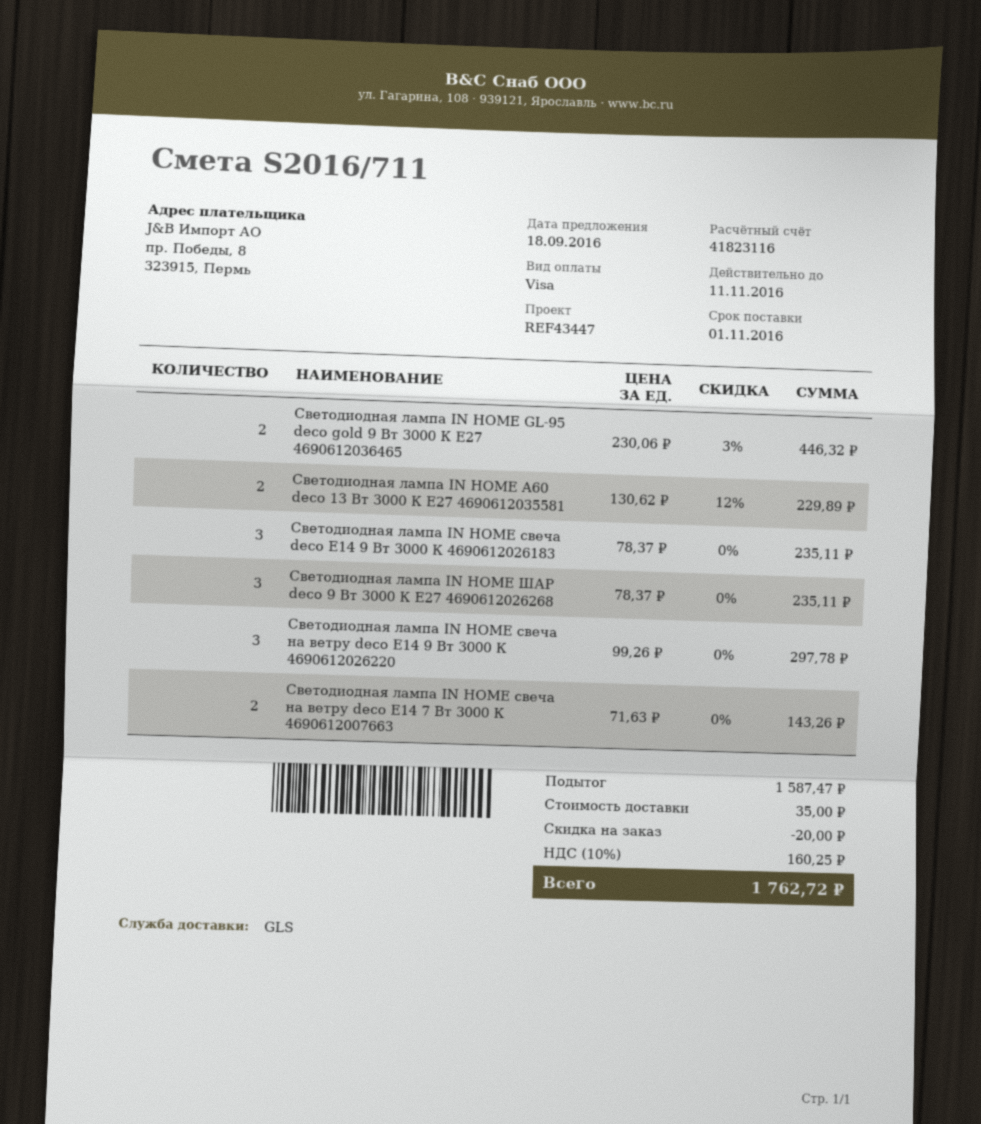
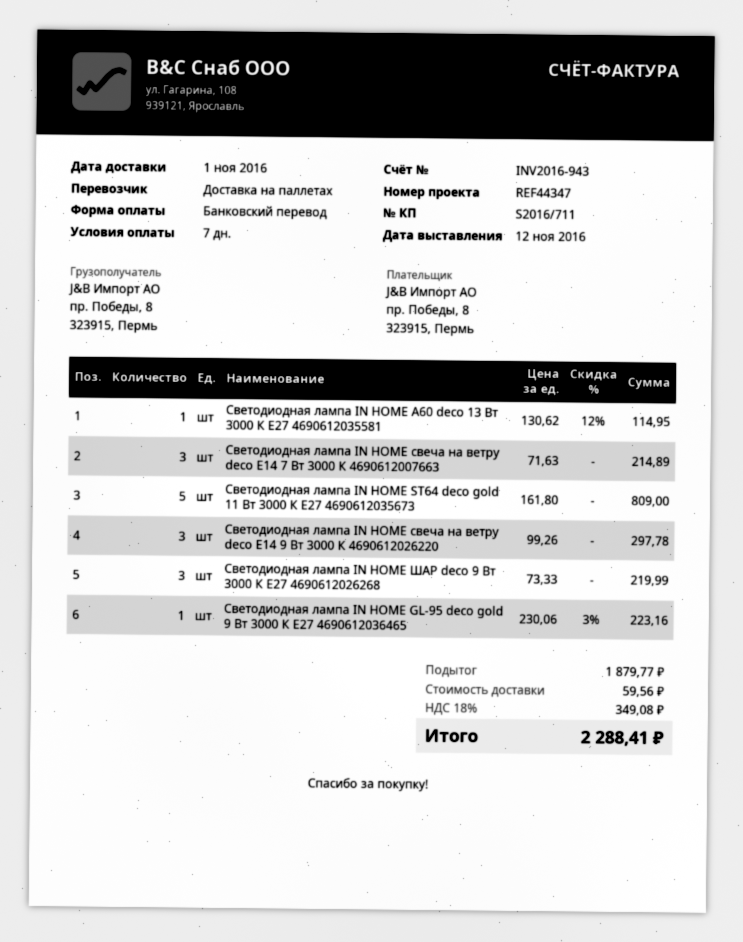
reference: REF43447 -> REF44347
payment method: Visa -> bank transfer
shipping method: GLS -> pallet freight
Светодиодная лампа IN HOME GL-95 deco gold 9 Вт 3000 К E27 4690612036465: 2 x 230.06 - 3% = 446.32 -> 1 x 230.06 - 3% = 223.16
Светодиодная лампа IN HOME A60 deco 13 Вт 3000 К E27 4690612035581: 2 x 130.62 - 12% = 229.89 -> 1 x 130.62 - 12% = 114.95
Светодиодная лампа IN HOME свеча deco E14 9 Вт 3000 К 4690612026183: 3 x 78.37 = 235.11 -> none
Светодиодная лампа IN HOME ШАР deco 9 Вт 3000 К E27 4690612026268: 3 x 78.37 = 235.11 -> 3 x 73.33 = 219.99
Светодиодная лампа IN HOME свеча на ветру deco E14 7 Вт 3000 К 4690612007663: 2 x 71.63 = 143.26 -> 3 x 71.63 = 214.89
Светодиодная лампа IN HOME ST64 deco gold 11 Вт 3000 К E27 4690612035673: none -> 5 x 161.80 = 809.00
subtotal: 1587.47 -> 1879.77
discount: 20.00 -> none
shipping: 35.00 -> 59.56
tax: 10% = 160.25 -> 18% = 349.08
total: 1762.72 -> 2288.41

